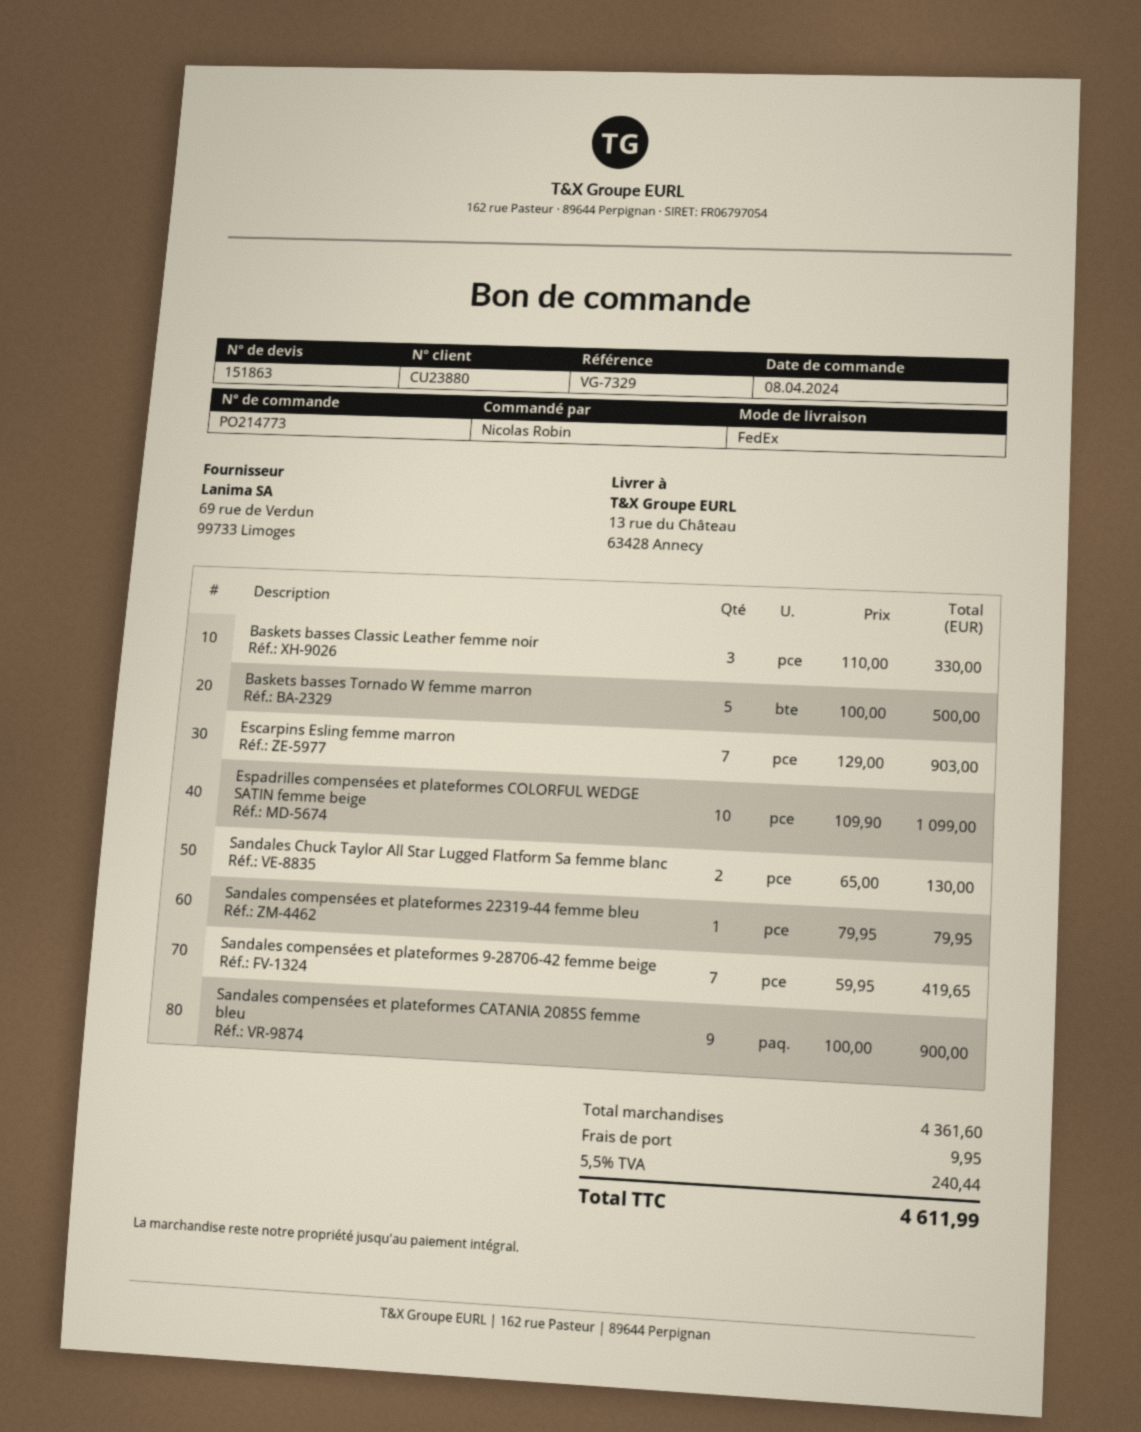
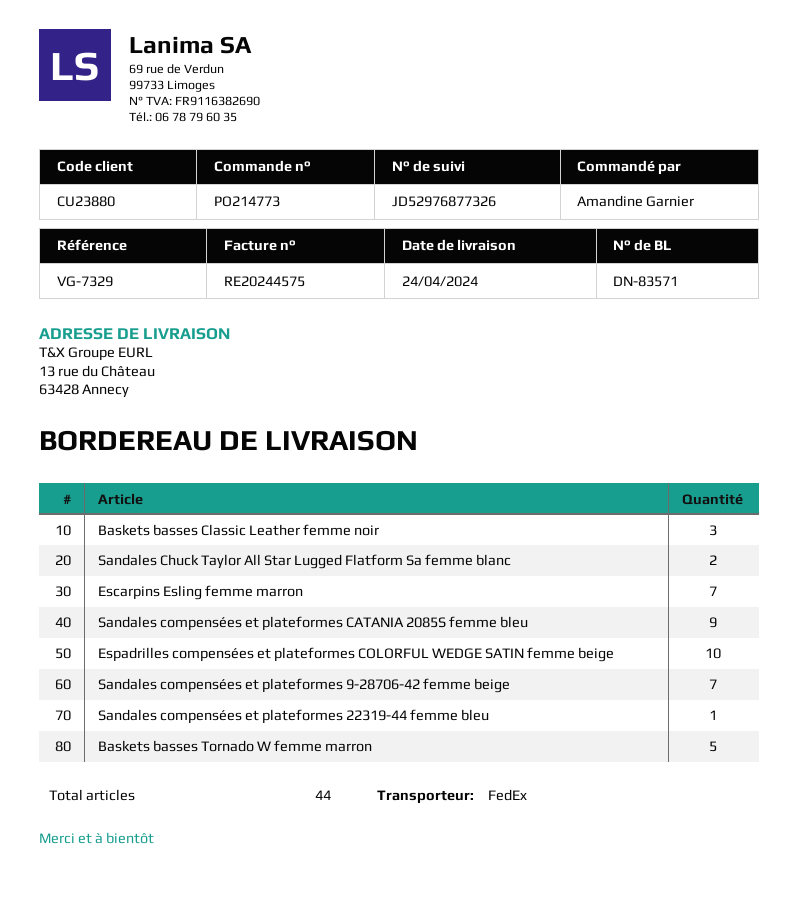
ordered by: Nicolas Robin -> Amandine Garnier

